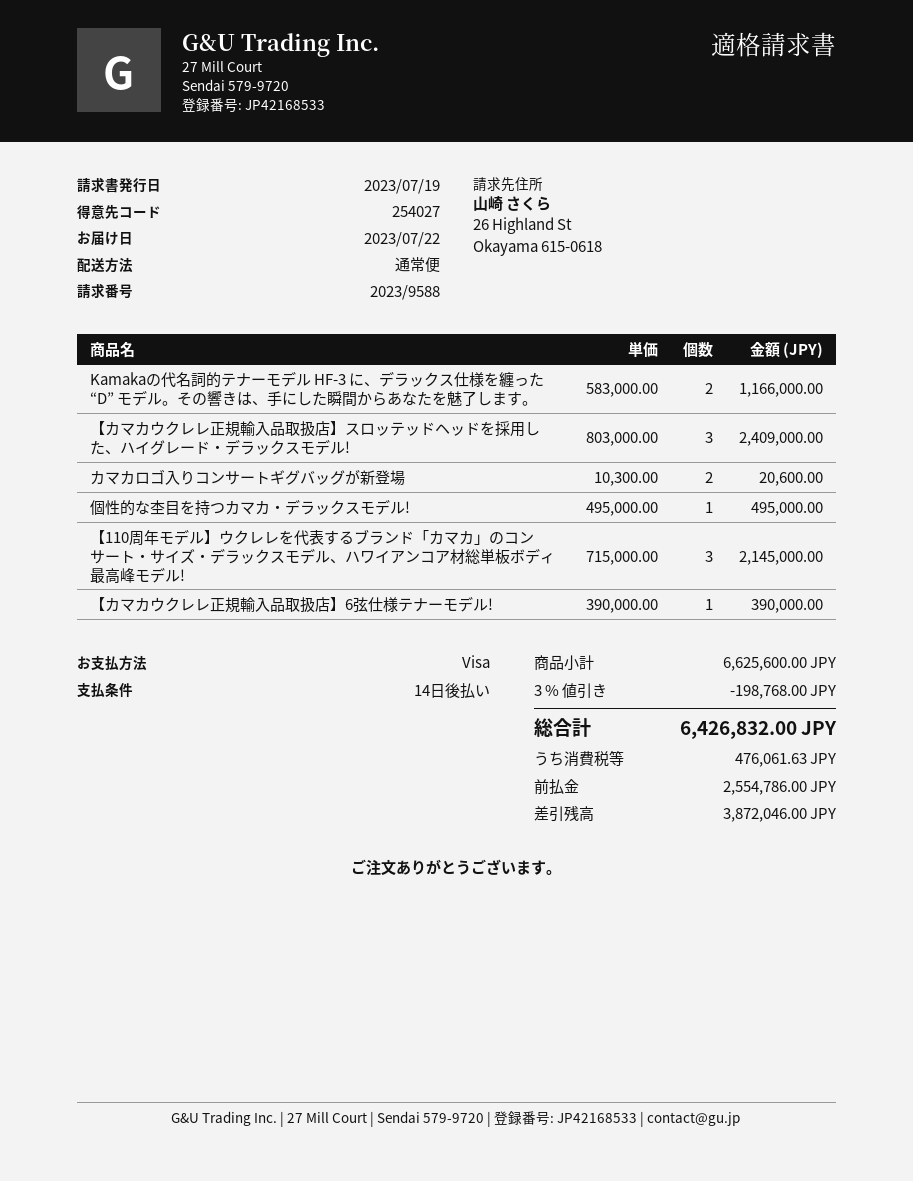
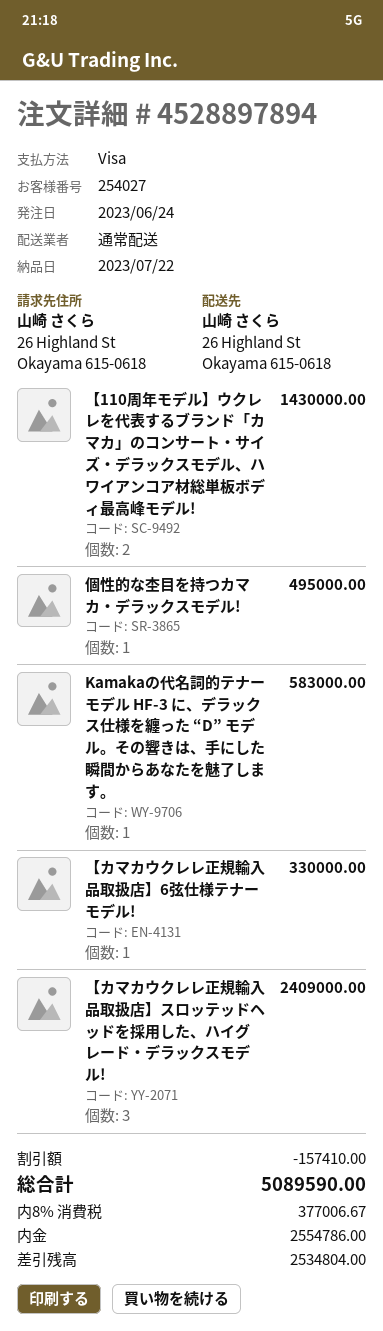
Kamakaの代名詞的テナーモデル HF-3 に、デラックス仕様を纏った “D” モデル。その響きは、手にした瞬間からあなたを魅了します。: 2 for 1166000.00 -> 1 for 583000.00
カマカロゴ入りコンサートギグバッグが新登場: 2 for 20600.00 -> none
【110周年モデル】ウクレレを代表するブランド「カマカ」のコンサート・サイズ・デラックスモデル、ハワイアンコア材総単板ボディ最高峰モデル!: 3 for 2145000.00 -> 2 for 1430000.00
【カマカウクレレ正規輸入品取扱店】6弦仕様テナーモデル!: 1 for 390000.00 -> 1 for 330000.00
discount: 198768.00 -> 157410.00
tax: 476061.63 -> 377006.67
total: 6426832.00 -> 5089590.00
balance: 3872046.00 -> 2534804.00

